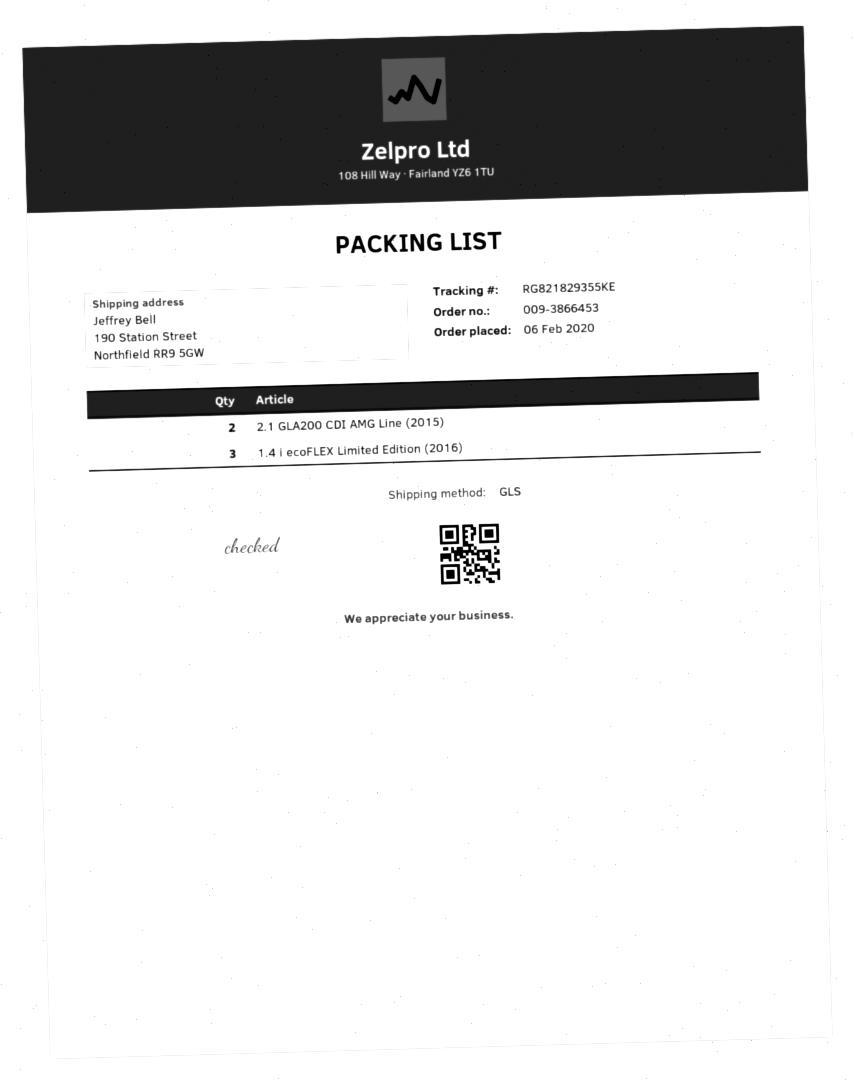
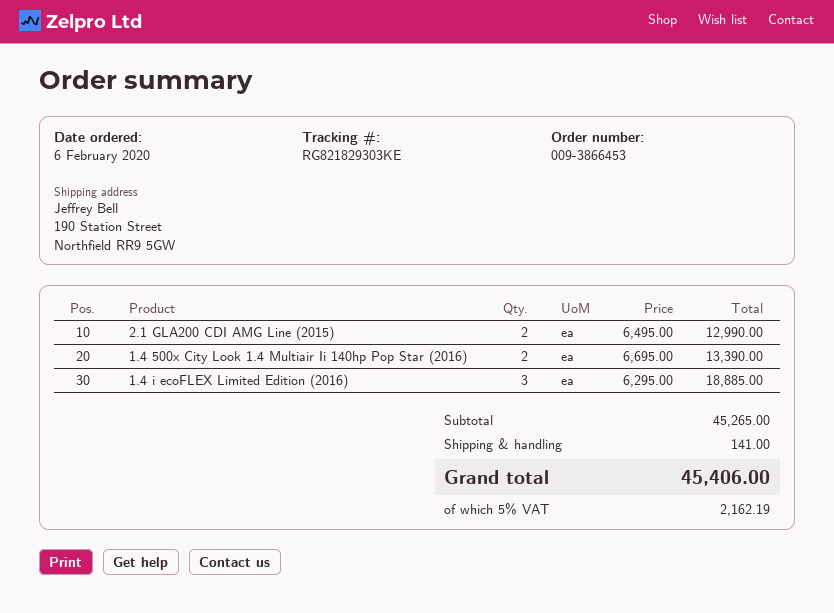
tracking number: RG821829355KE -> RG821829303KE
1.4 500x City Look 1.4 Multiair Ii 140hp Pop Star (2016): none -> 2

